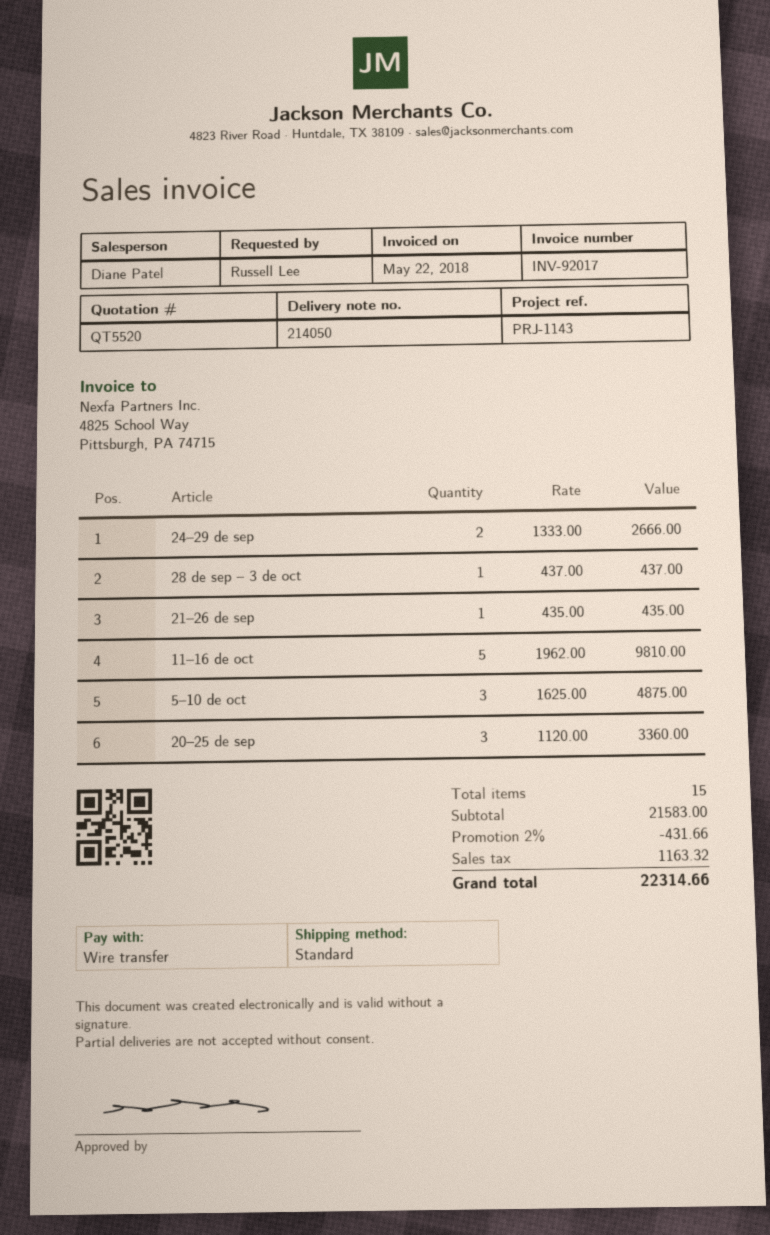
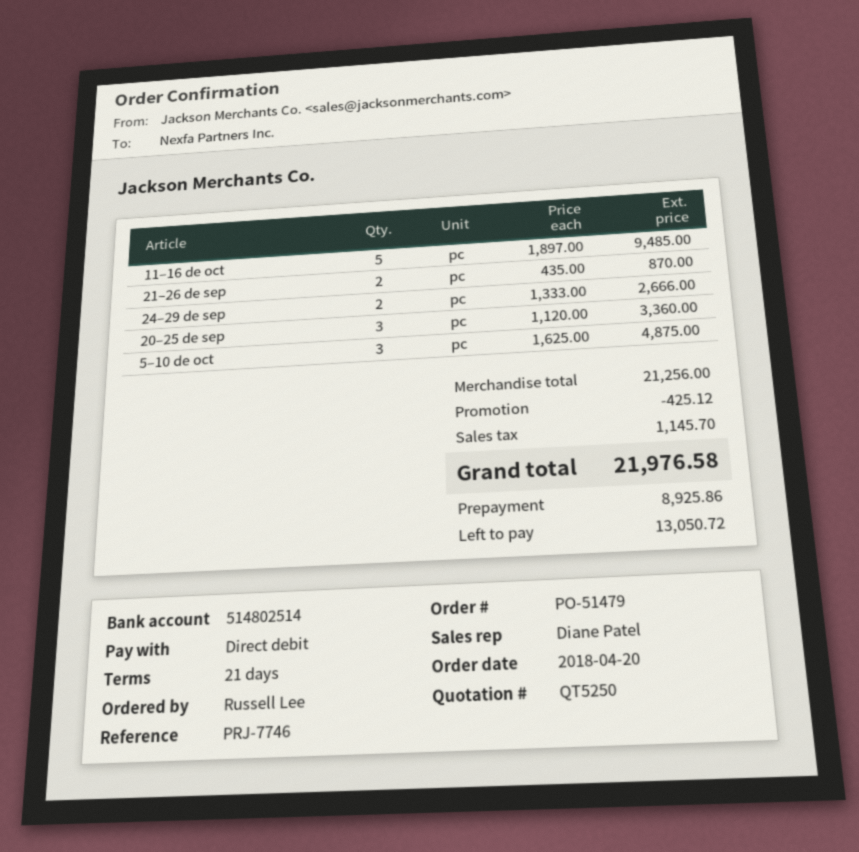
quote number: QT5520 -> QT5250
reference: PRJ-1143 -> PRJ-7746
payment method: bank transfer -> direct debit
28 de sep – 3 de oct: 1 x 437.00 = 437.00 -> none
21–26 de sep: 1 x 435.00 = 435.00 -> 2 x 435.00 = 870.00
11–16 de oct: 5 x 1962.00 = 9810.00 -> 5 x 1897.00 = 9485.00
subtotal: 21583.00 -> 21256.00
discount: 431.66 -> 425.12
tax: 1163.32 -> 1145.70
total: 22314.66 -> 21976.58

